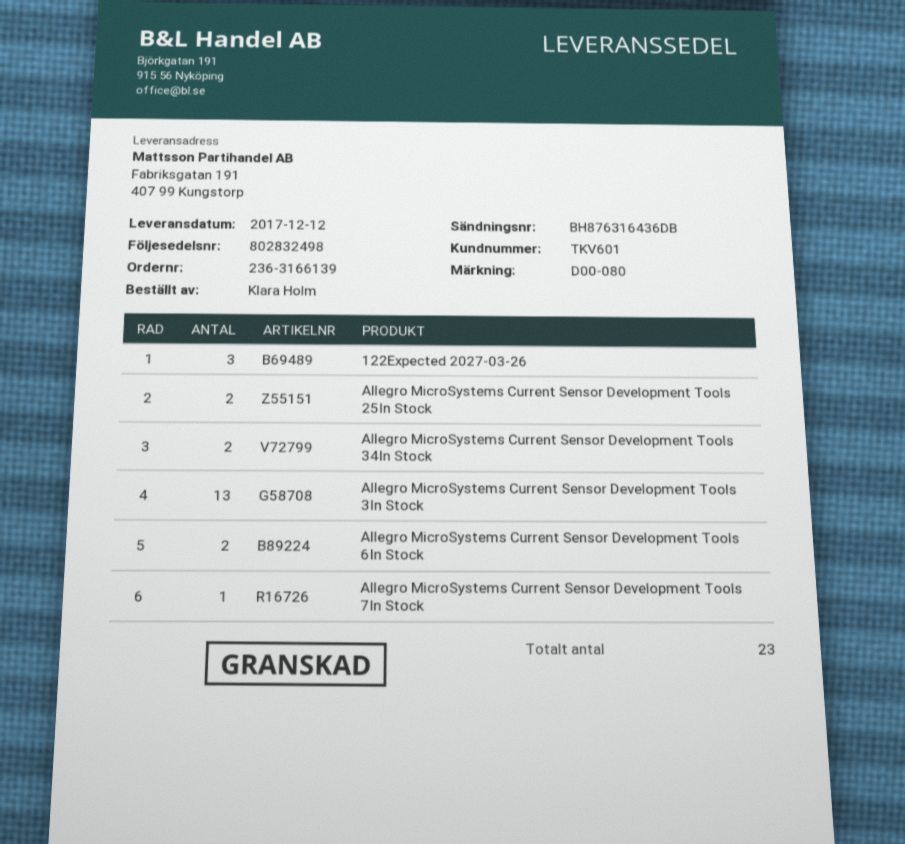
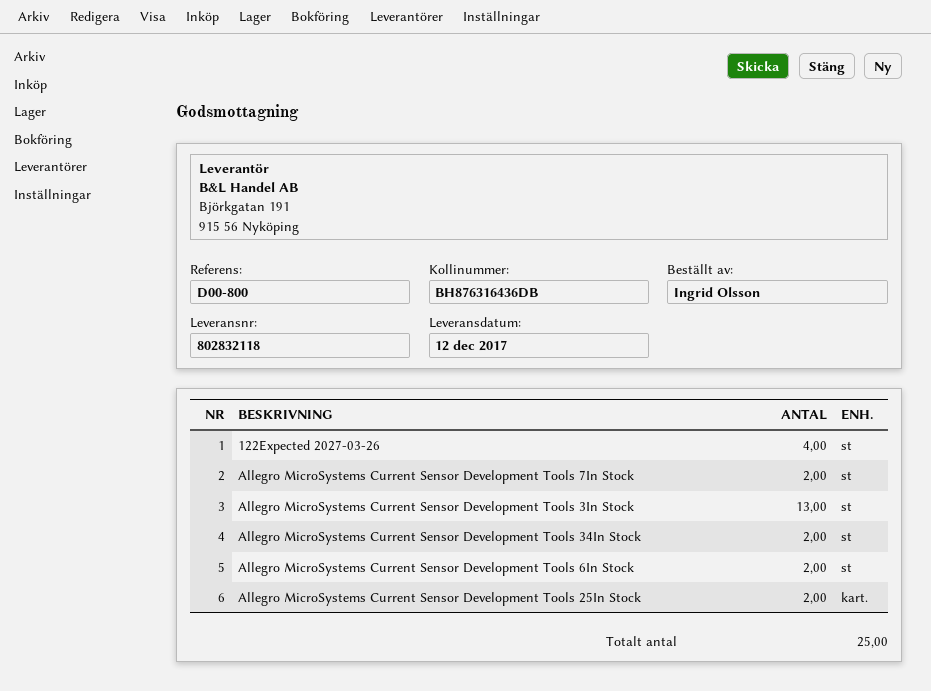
delivery note number: 802832498 -> 802832118
reference: D00-080 -> D00-800
ordered by: Klara Holm -> Ingrid Olsson
122Expected 2027-03-26: 3 -> 4
Allegro MicroSystems Current Sensor Development Tools 7In Stock: 1 -> 2
total quantity: 23 -> 25

